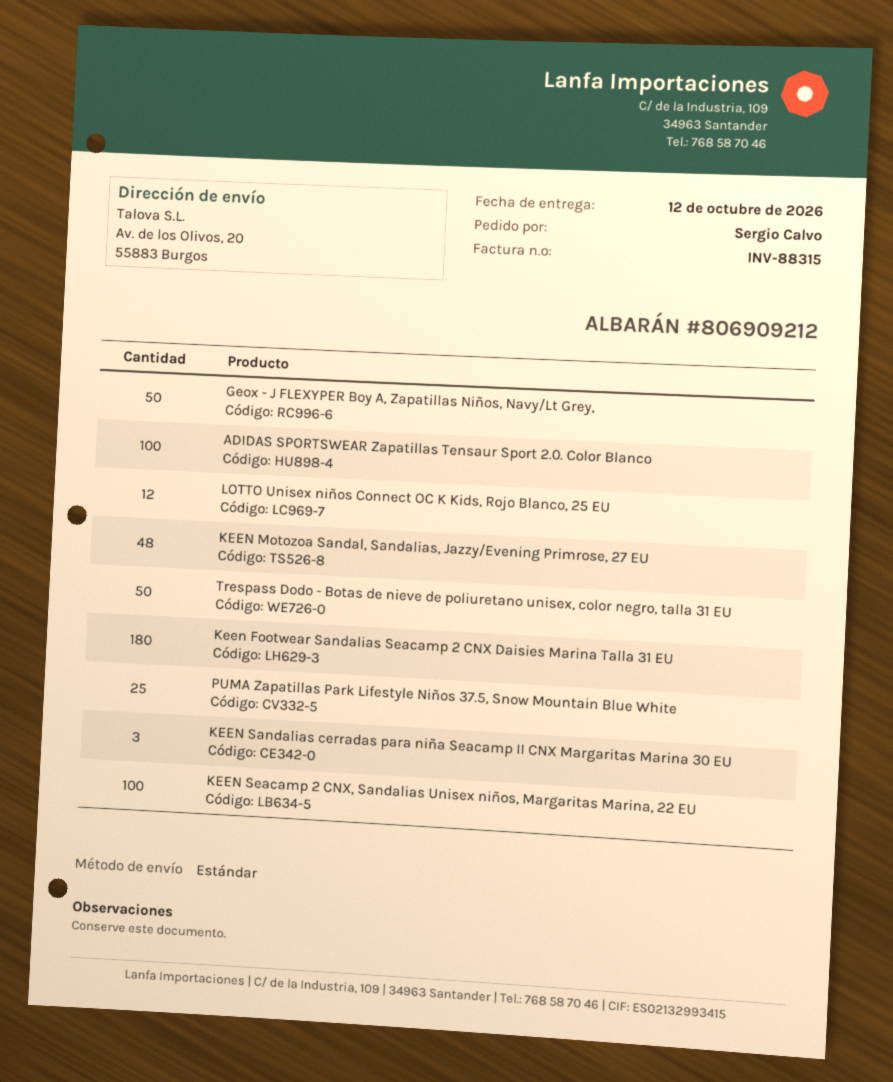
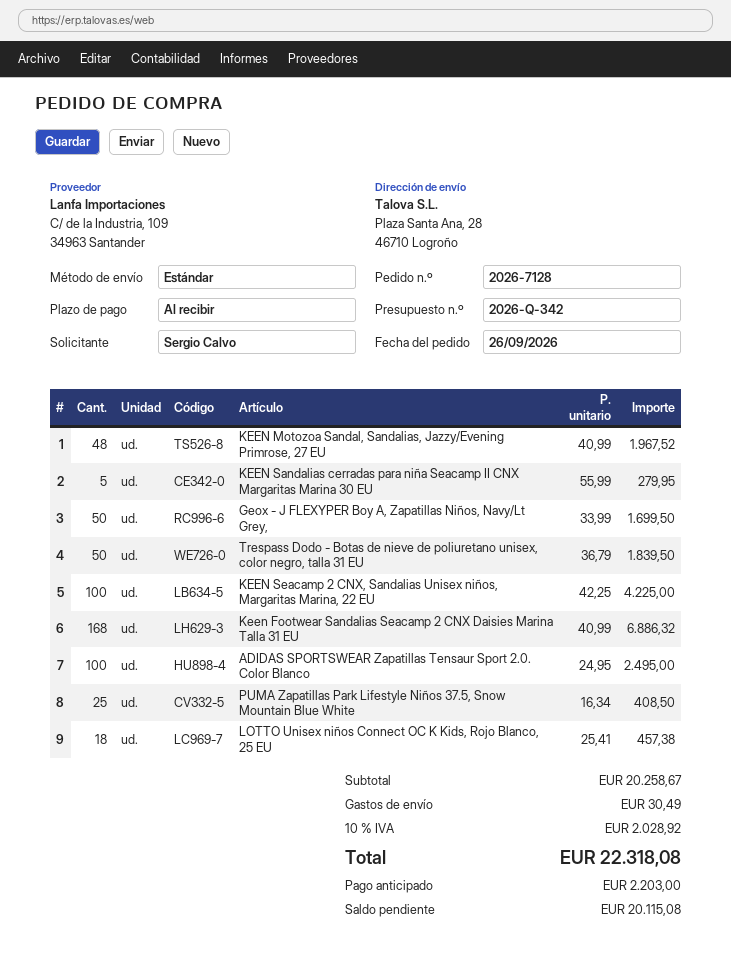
ship to: Av. de los Olivos, 20, 55883 Burgos -> Plaza Santa Ana, 28, 46710 Logroño
LOTTO Unisex niños Connect OC K Kids, Rojo Blanco, 25 EU: 12 -> 18
Keen Footwear Sandalias Seacamp 2 CNX Daisies Marina Talla 31 EU: 180 -> 168
KEEN Sandalias cerradas para niña Seacamp II CNX Margaritas Marina 30 EU: 3 -> 5

